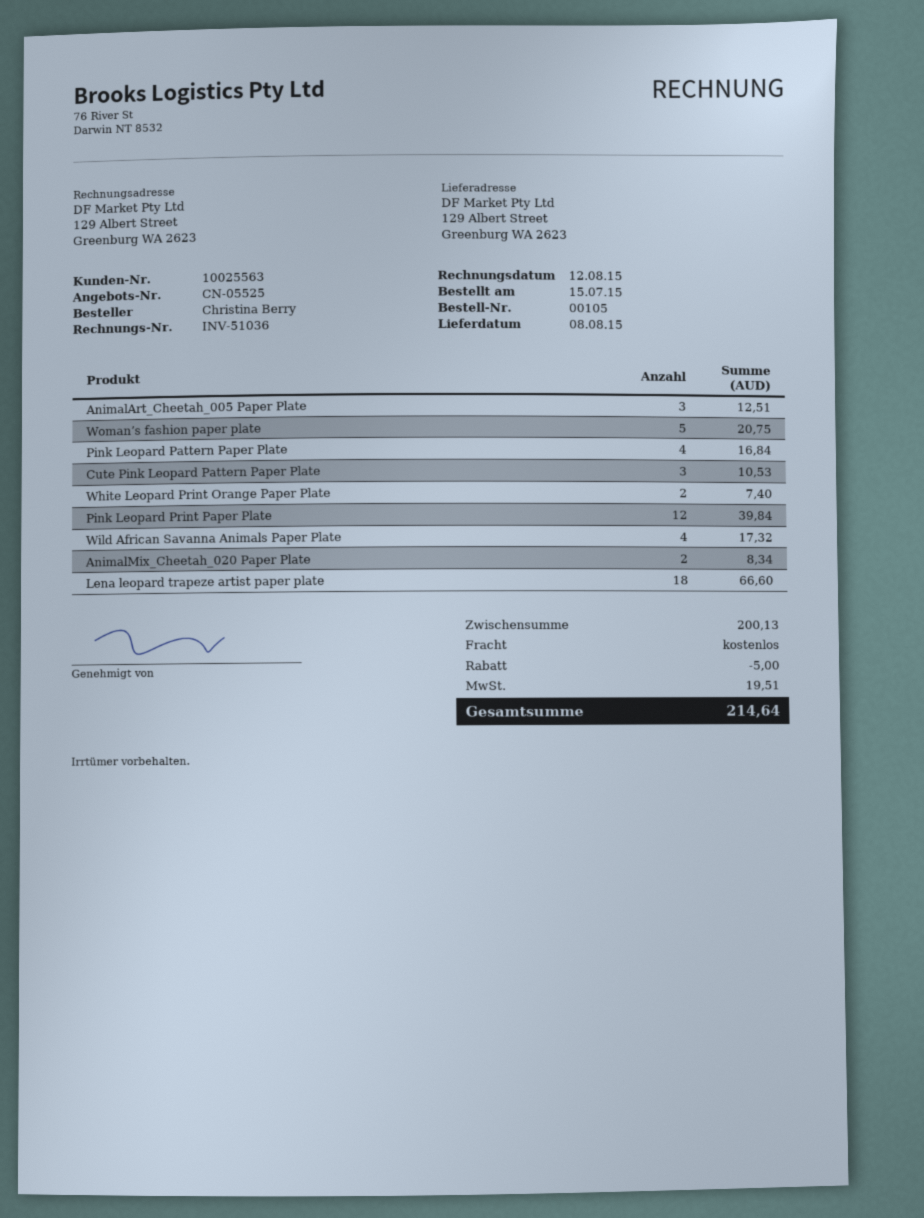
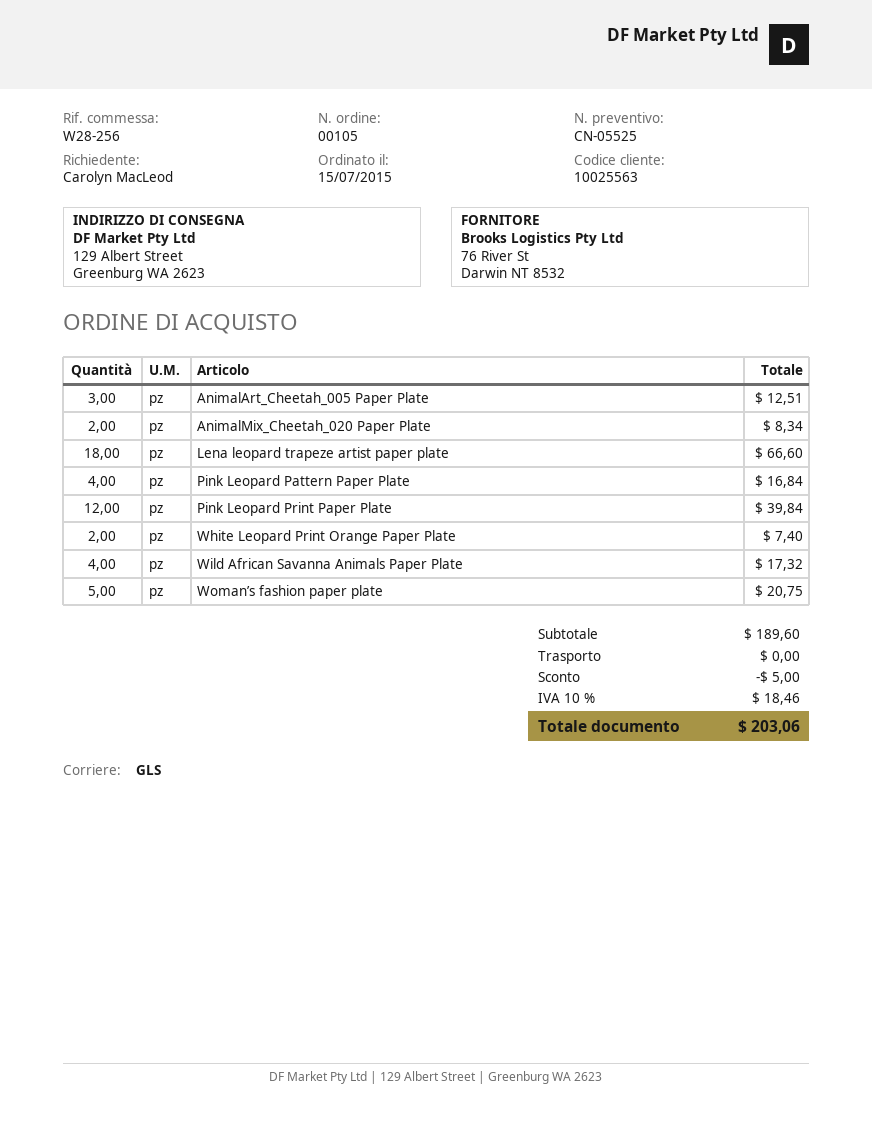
ordered by: Christina Berry -> Carolyn MacLeod
Cute Pink Leopard Pattern Paper Plate: 3 for 10.53 -> none
subtotal: 200.13 -> 189.60
tax: 19.51 -> 18.46
total: 214.64 -> 203.06

